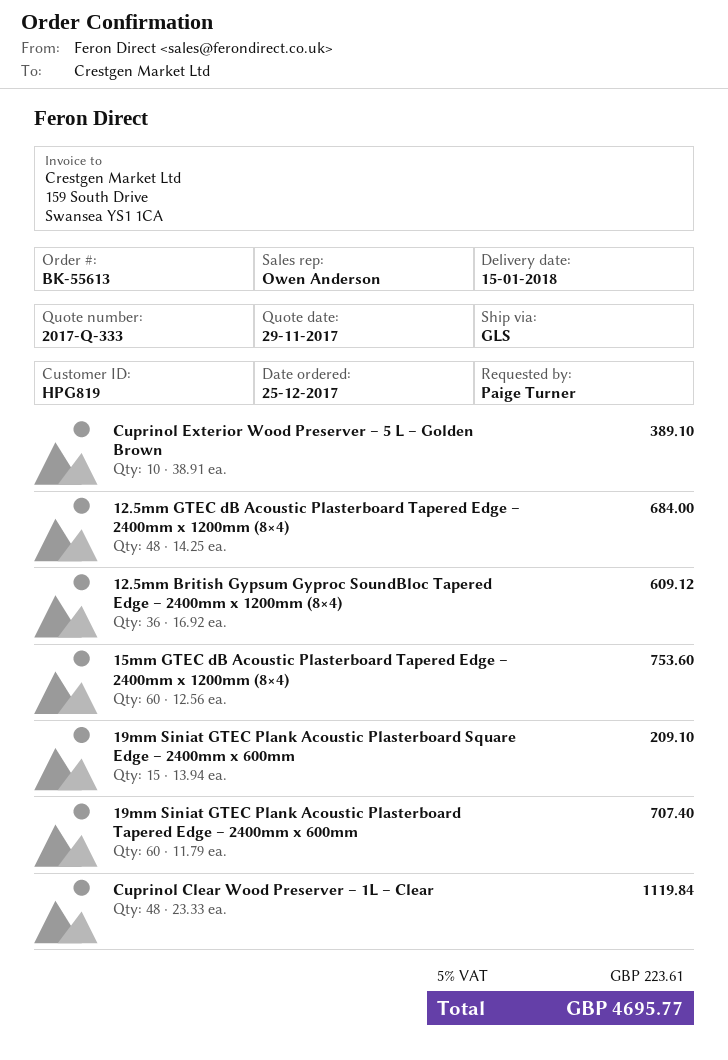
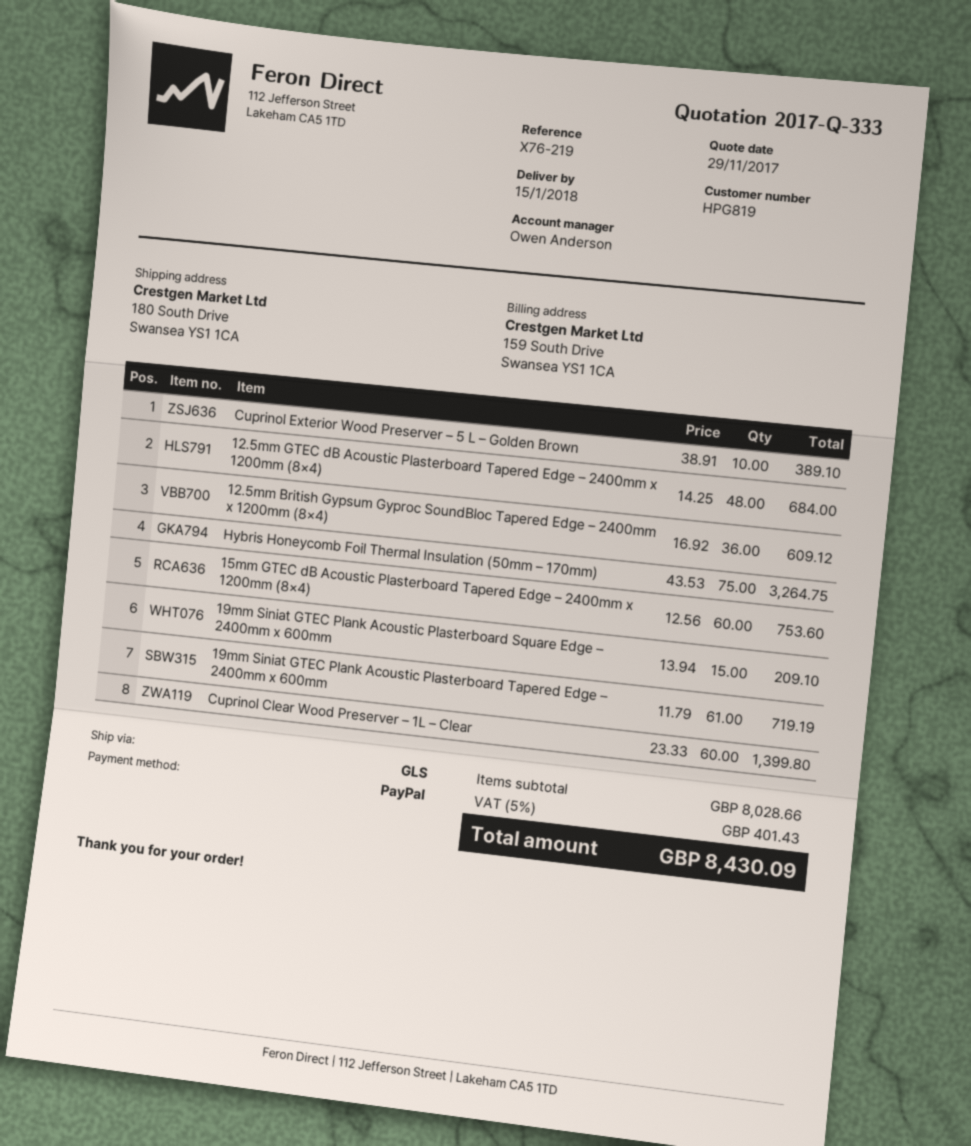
19mm Siniat GTEC Plank Acoustic Plasterboard Tapered Edge – 2400mm x 600mm: 60 x 11.79 = 707.40 -> 61 x 11.79 = 719.19
Cuprinol Clear Wood Preserver – 1L – Clear: 48 x 23.33 = 1119.84 -> 60 x 23.33 = 1399.80
Hybris Honeycomb Foil Thermal Insulation (50mm – 170mm): none -> 75 x 43.53 = 3264.75
tax: 5% = 223.61 -> 5% = 401.43
total: 4695.77 -> 8430.09

